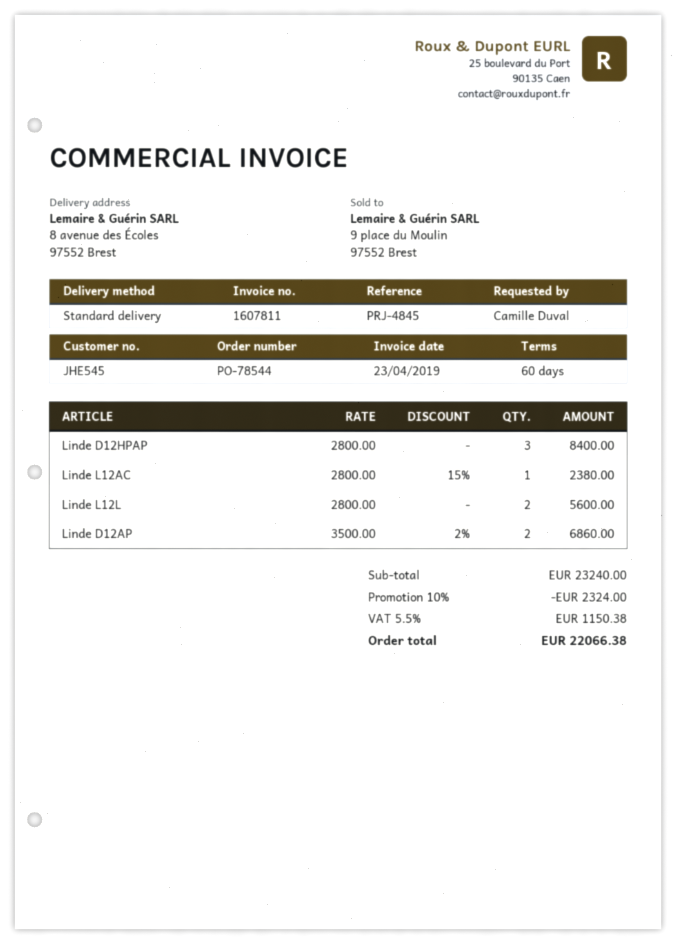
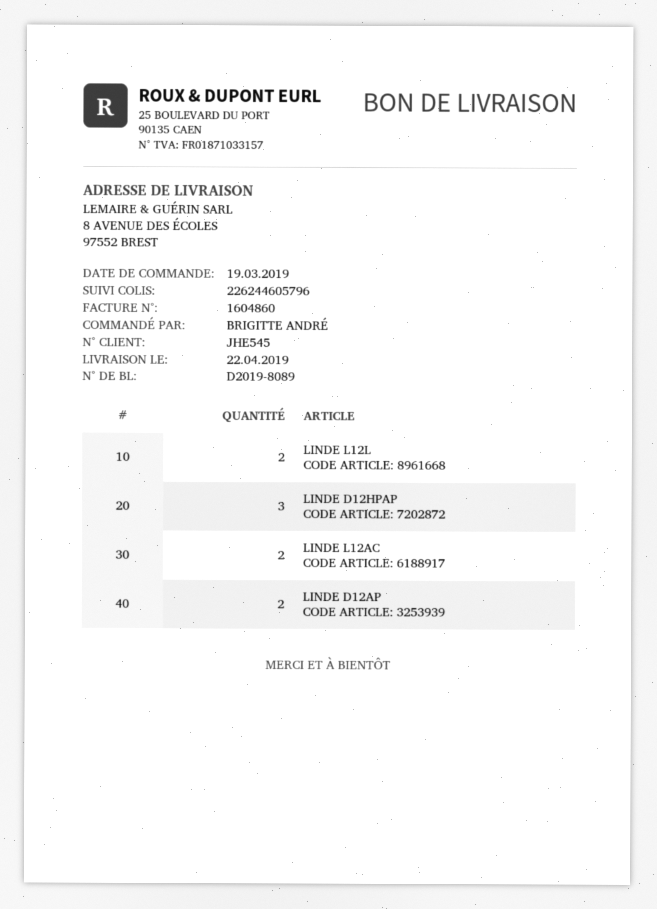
invoice number: 1607811 -> 1604860
ordered by: Camille Duval -> BRIGITTE ANDRÉ
Linde L12AC: 1 -> 2

